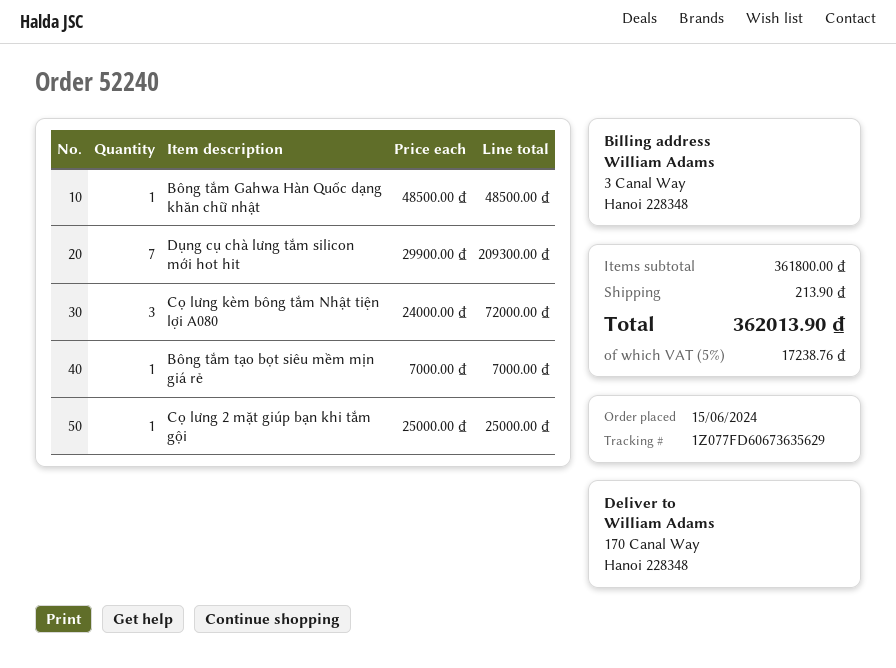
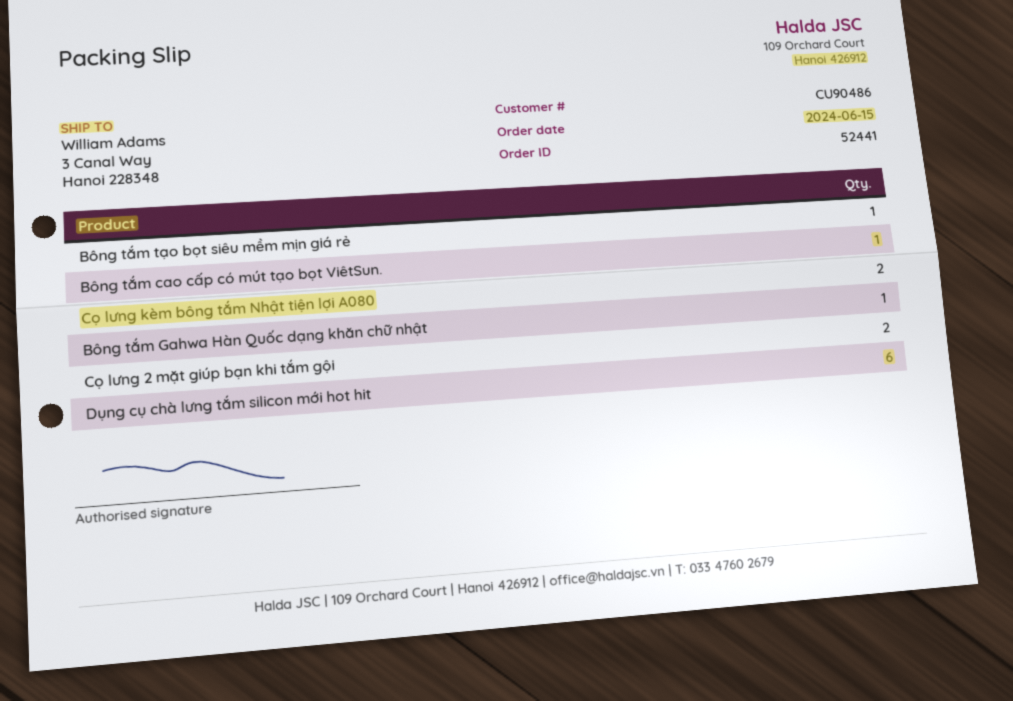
order number: 52240 -> 52441
ship to: 170 Canal Way, Hanoi 228348 -> 3 Canal Way, Hanoi 228348
Dụng cụ chà lưng tắm silicon mới hot hit: 7 -> 6
Cọ lưng kèm bông tắm Nhật tiện lợi A080: 3 -> 2
Cọ lưng 2 mặt giúp bạn khi tắm gội: 1 -> 2
Bông tắm cao cấp có mút tạo bọt ViêtSun.: none -> 1

